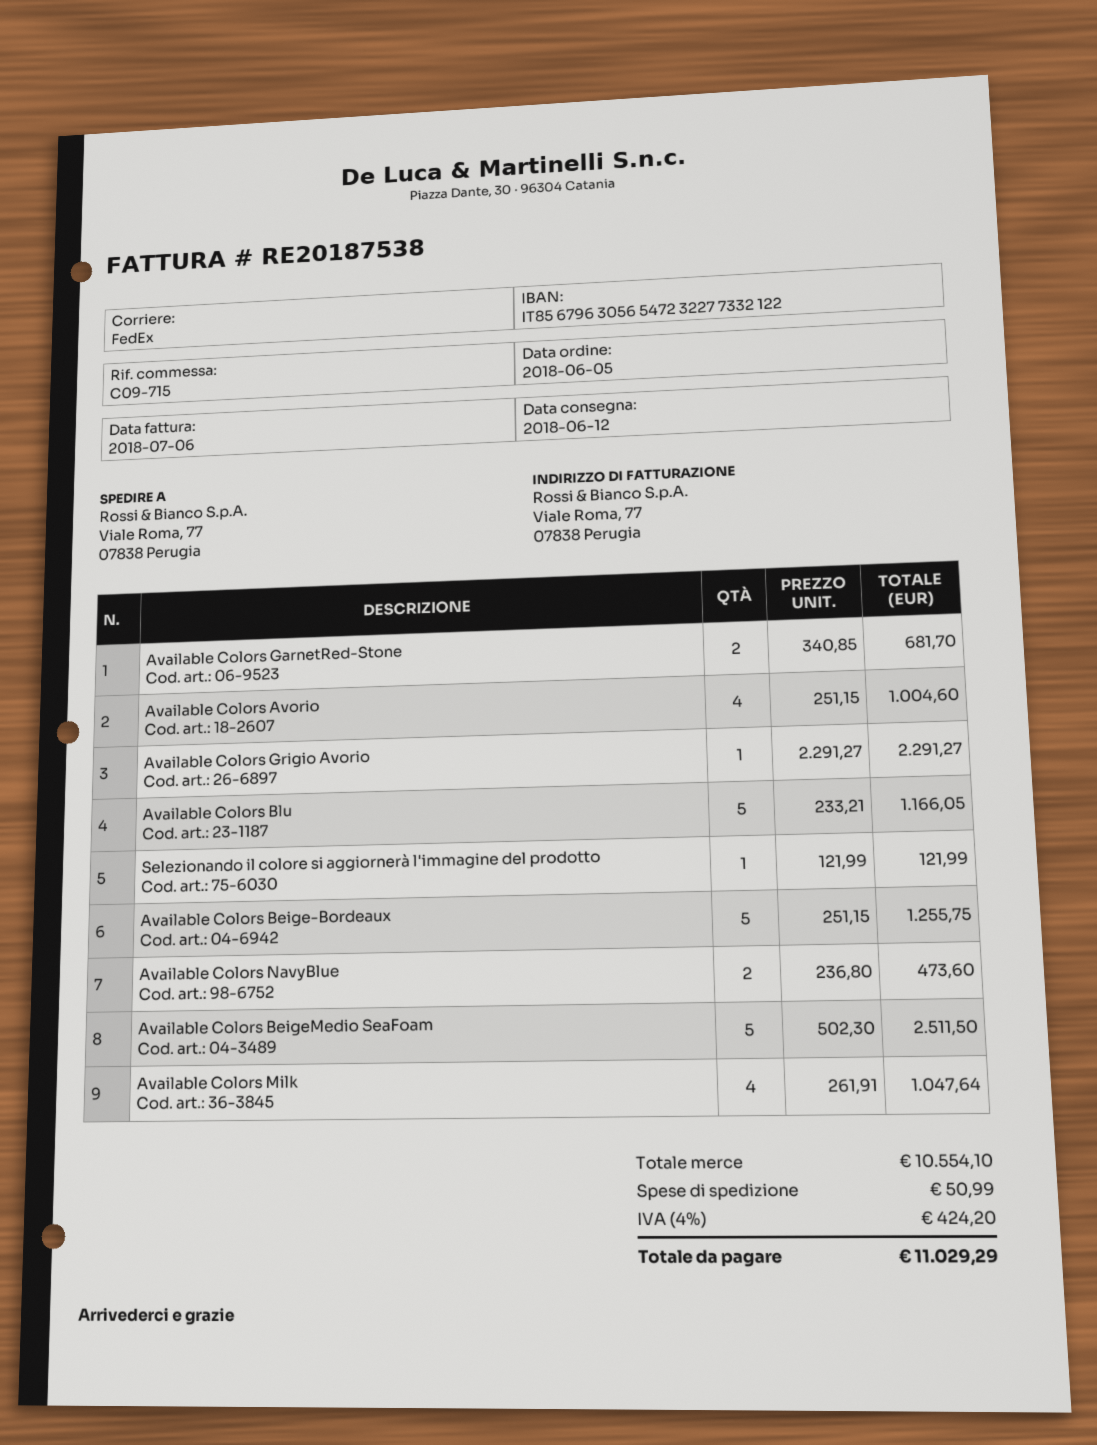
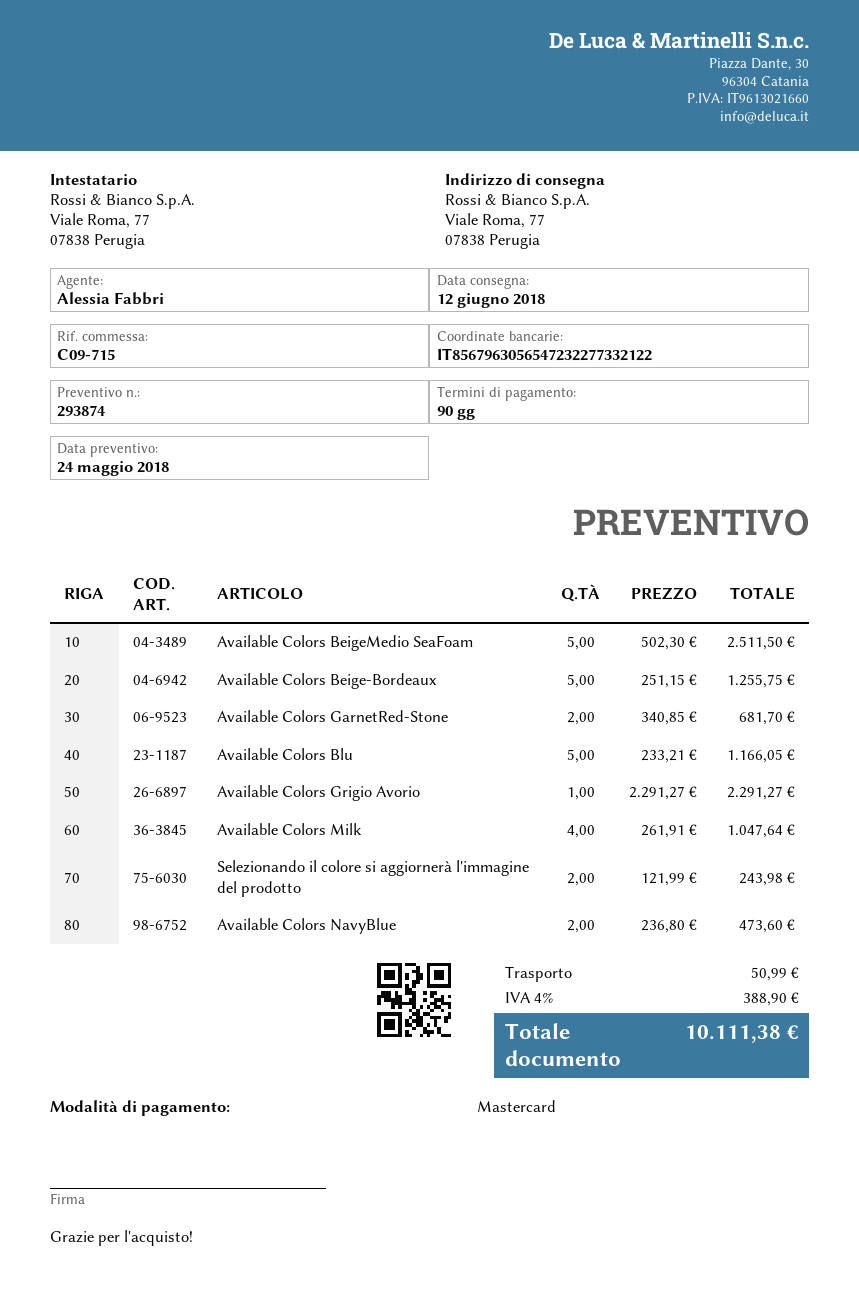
Available Colors Avorio: 4 x 251.15 = 1004.60 -> none
Selezionando il colore si aggiornerà l'immagine del prodotto: 1 x 121.99 = 121.99 -> 2 x 121.99 = 243.98
tax: 4% = 424.20 -> 4% = 388.90
total: 11029.29 -> 10111.38

